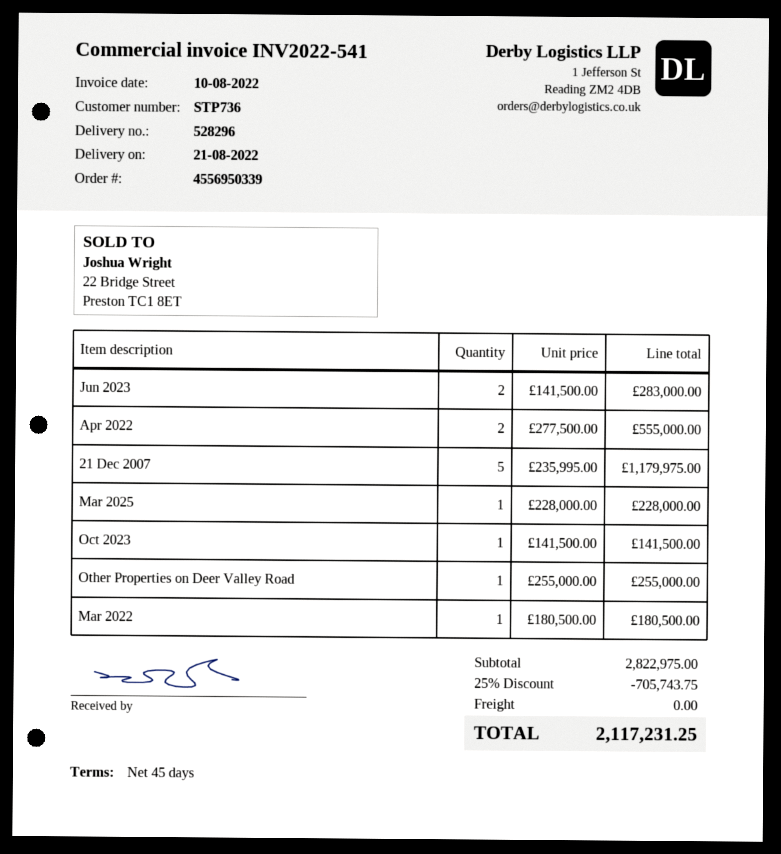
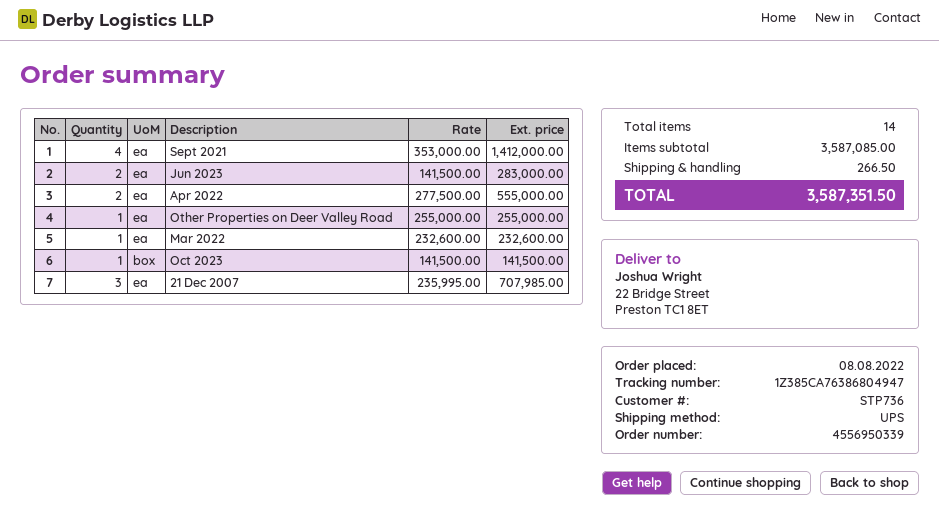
21 Dec 2007: 5 x 235995.00 = 1179975.00 -> 3 x 235995.00 = 707985.00
Mar 2025: 1 x 228000.00 = 228000.00 -> none
Mar 2022: 1 x 180500.00 = 180500.00 -> 1 x 232600.00 = 232600.00
Sept 2021: none -> 4 x 353000.00 = 1412000.00
subtotal: 2822975.00 -> 3587085.00
discount: 25% = 705743.75 -> none
shipping: 0.00 -> 266.50
total: 2117231.25 -> 3587351.50

